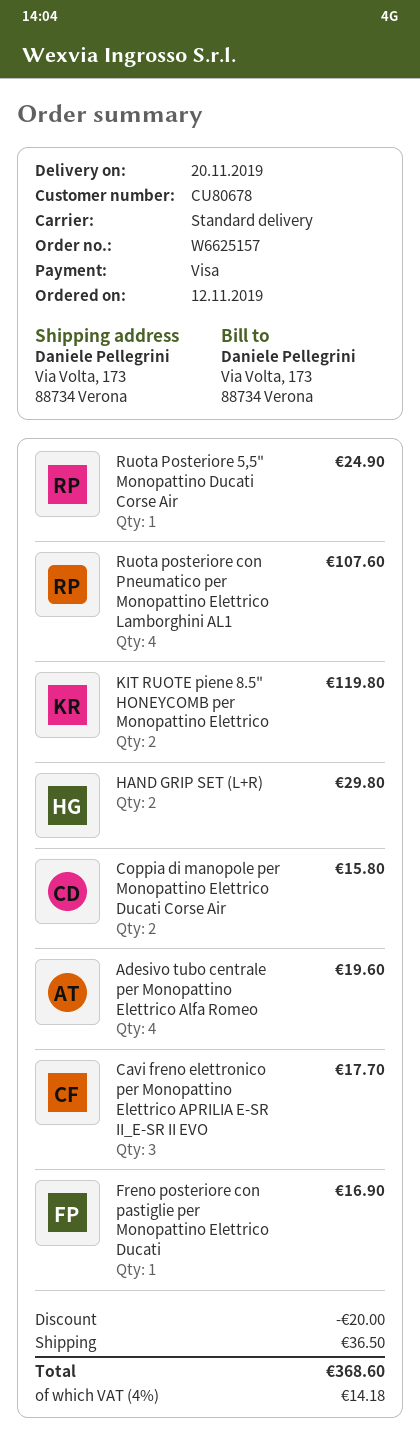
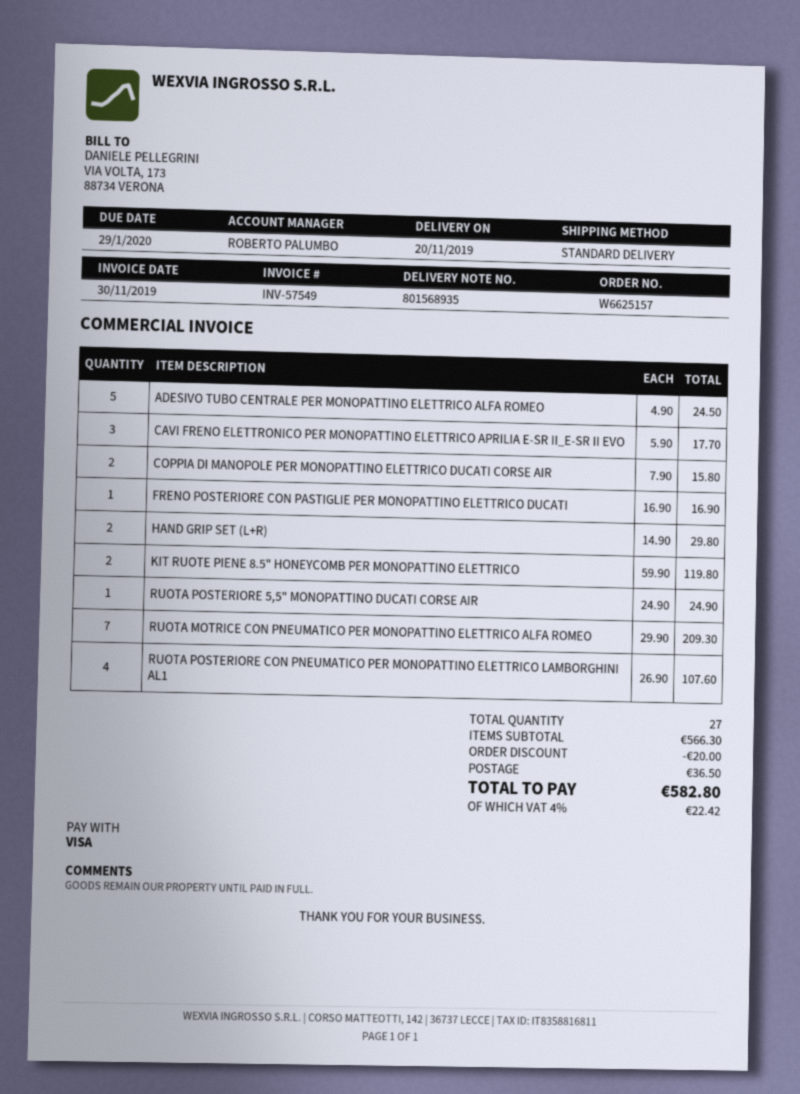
Adesivo tubo centrale per Monopattino Elettrico Alfa Romeo: 4 for 19.60 -> 5 for 24.50
RUOTA MOTRICE CON PNEUMATICO PER MONOPATTINO ELETTRICO ALFA ROMEO: none -> 7 for 209.30
tax: 4% = 14.18 -> 4% = 22.42
total: 368.60 -> 582.80

